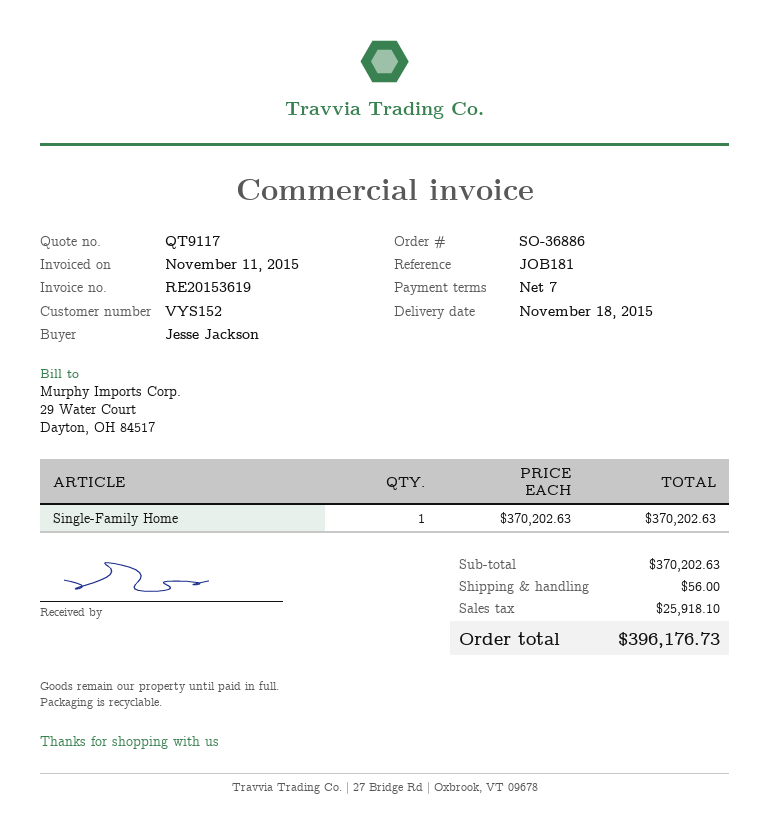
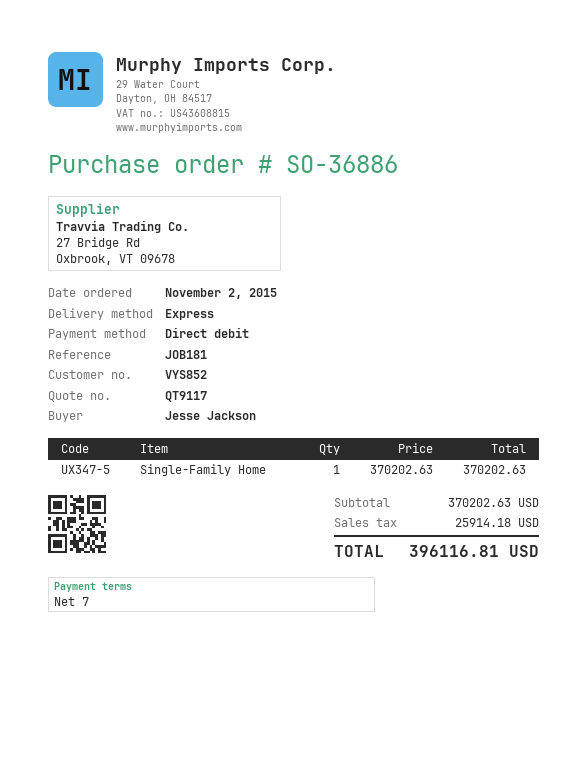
customer number: VYS152 -> VYS852
shipping: 56.00 -> none
tax: 25918.10 -> 25914.18
total: 396176.73 -> 396116.81

